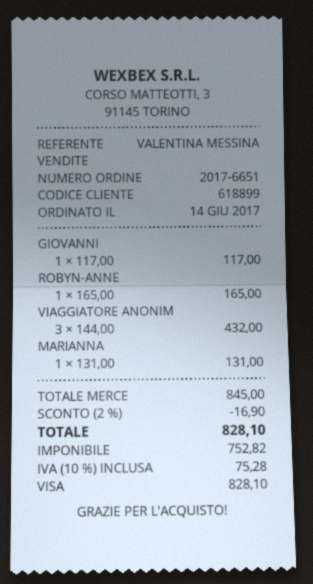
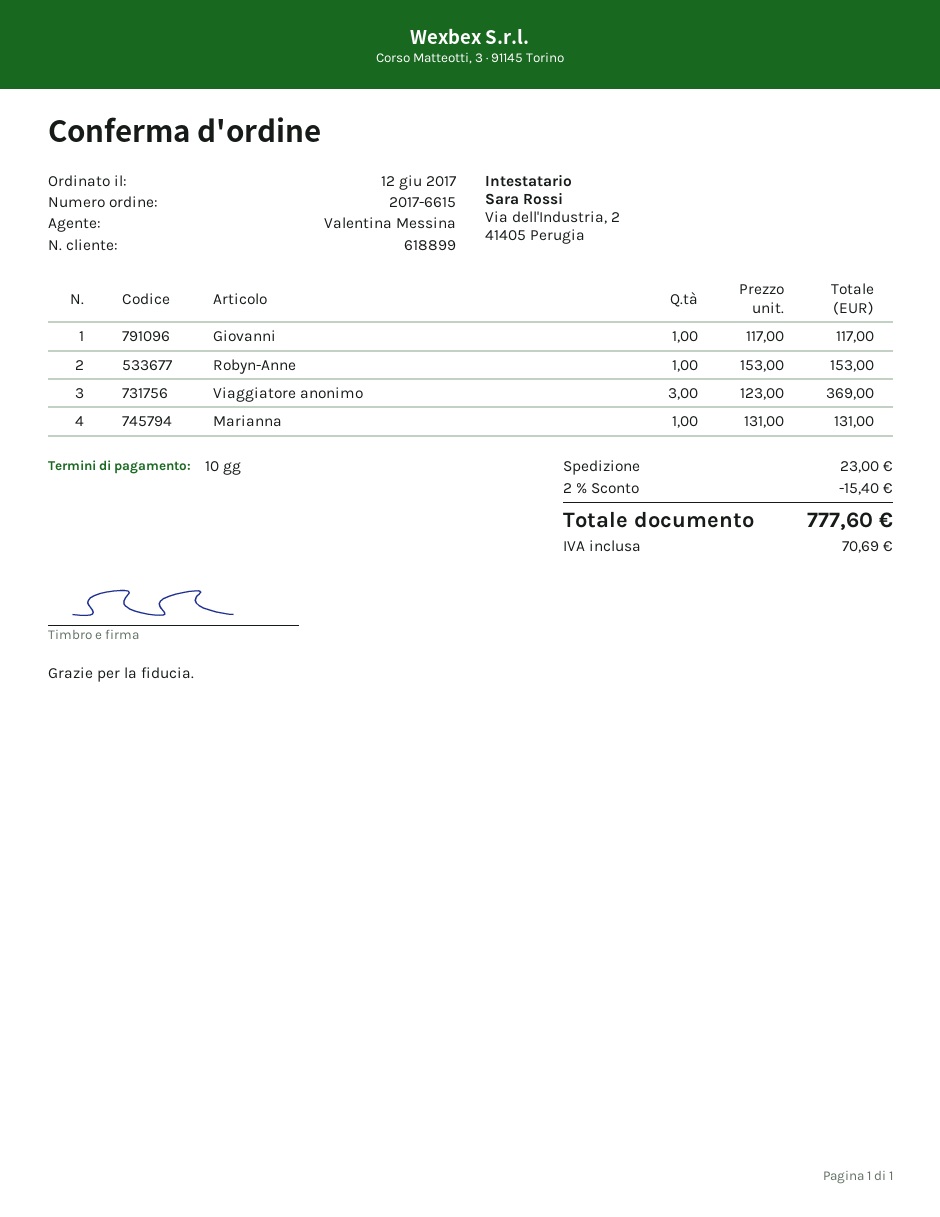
order number: 2017-6651 -> 2017-6615
order date: 2017-06-14 -> 2017-06-12
ROBYN-ANNE: 1 x 165.00 = 165.00 -> 1 x 153.00 = 153.00
VIAGGIATORE ANONIM: 3 x 144.00 = 432.00 -> 3 x 123.00 = 369.00
discount: 2% = 16.90 -> 2% = 15.40
shipping: none -> 23.00
tax: 75.28 -> 70.69
total: 828.10 -> 777.60

